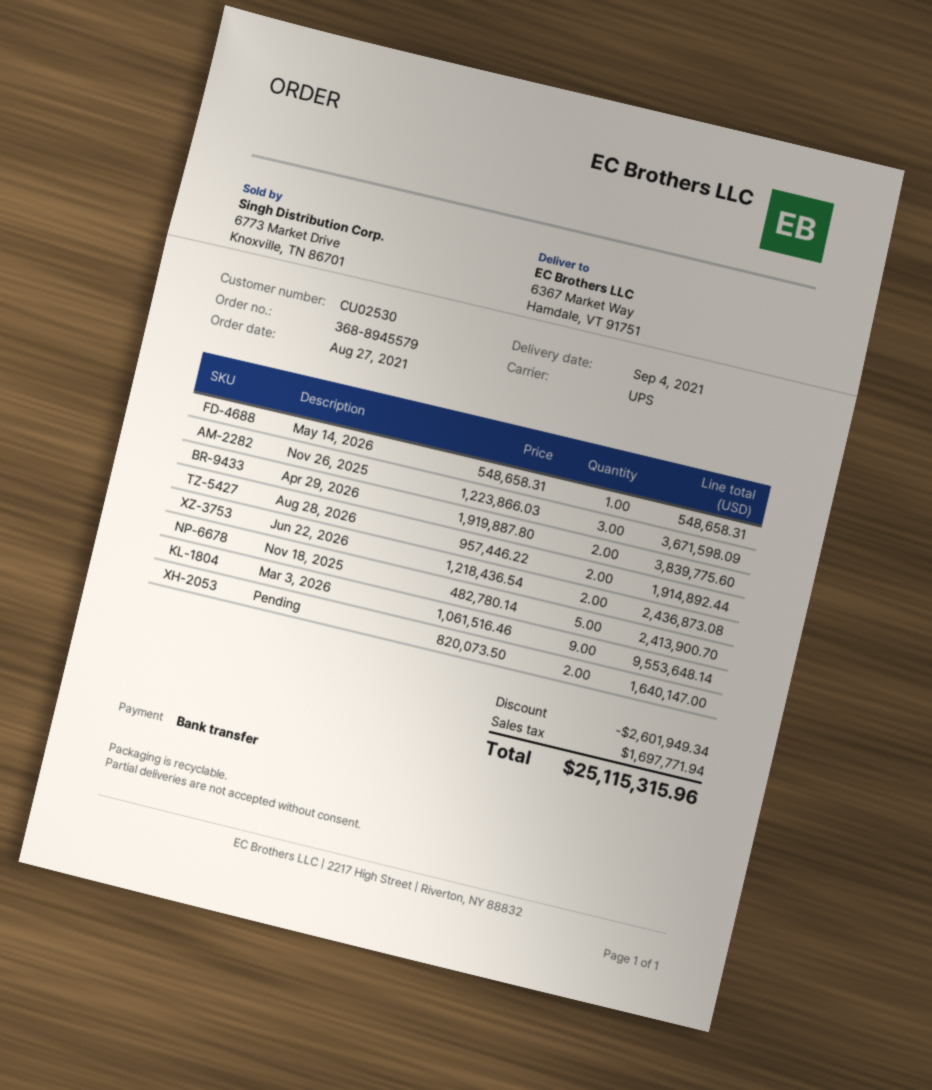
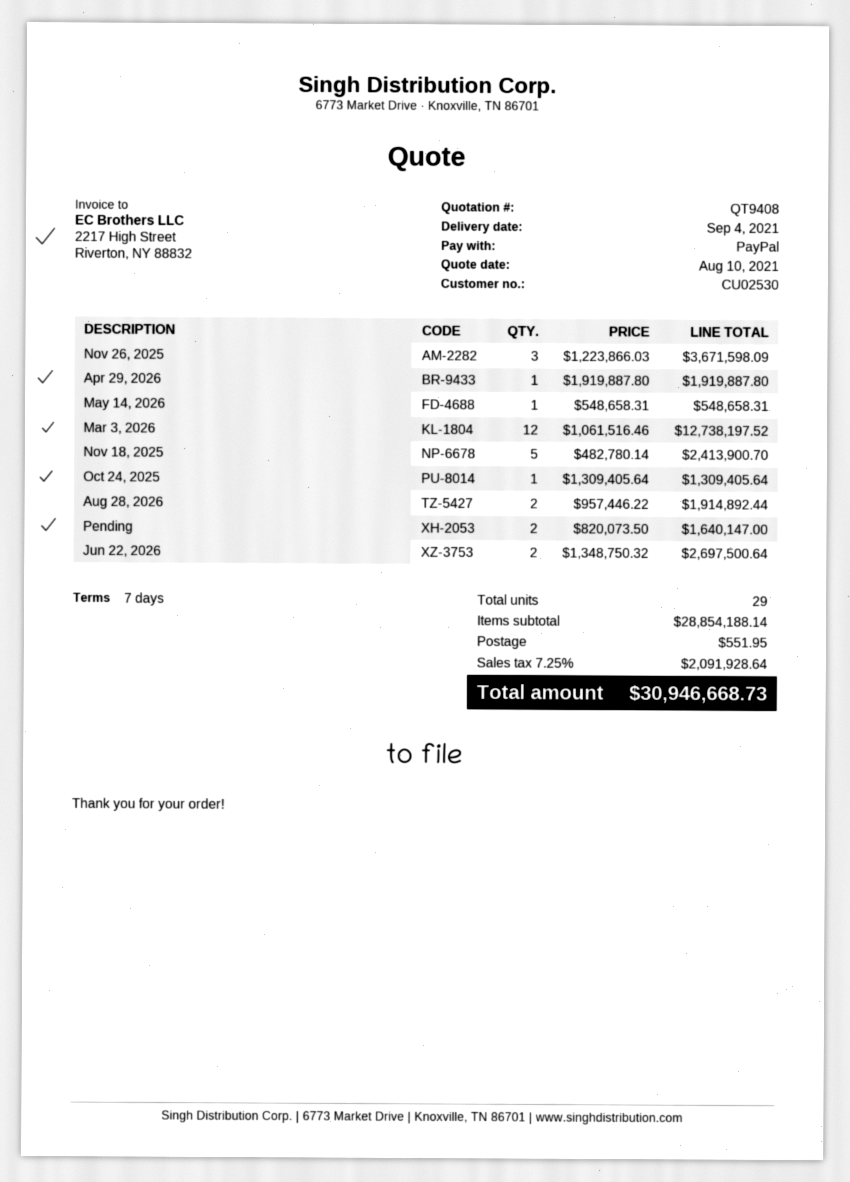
payment method: bank transfer -> PayPal
Apr 29, 2026: 2 x 1919887.80 = 3839775.60 -> 1 x 1919887.80 = 1919887.80
Jun 22, 2026: 2 x 1218436.54 = 2436873.08 -> 2 x 1348750.32 = 2697500.64
Mar 3, 2026: 9 x 1061516.46 = 9553648.14 -> 12 x 1061516.46 = 12738197.52
Oct 24, 2025: none -> 1 x 1309405.64 = 1309405.64
discount: 2601949.34 -> none
shipping: none -> 551.95
tax: 1697771.94 -> 2091928.64
total: 25115315.96 -> 30946668.73

